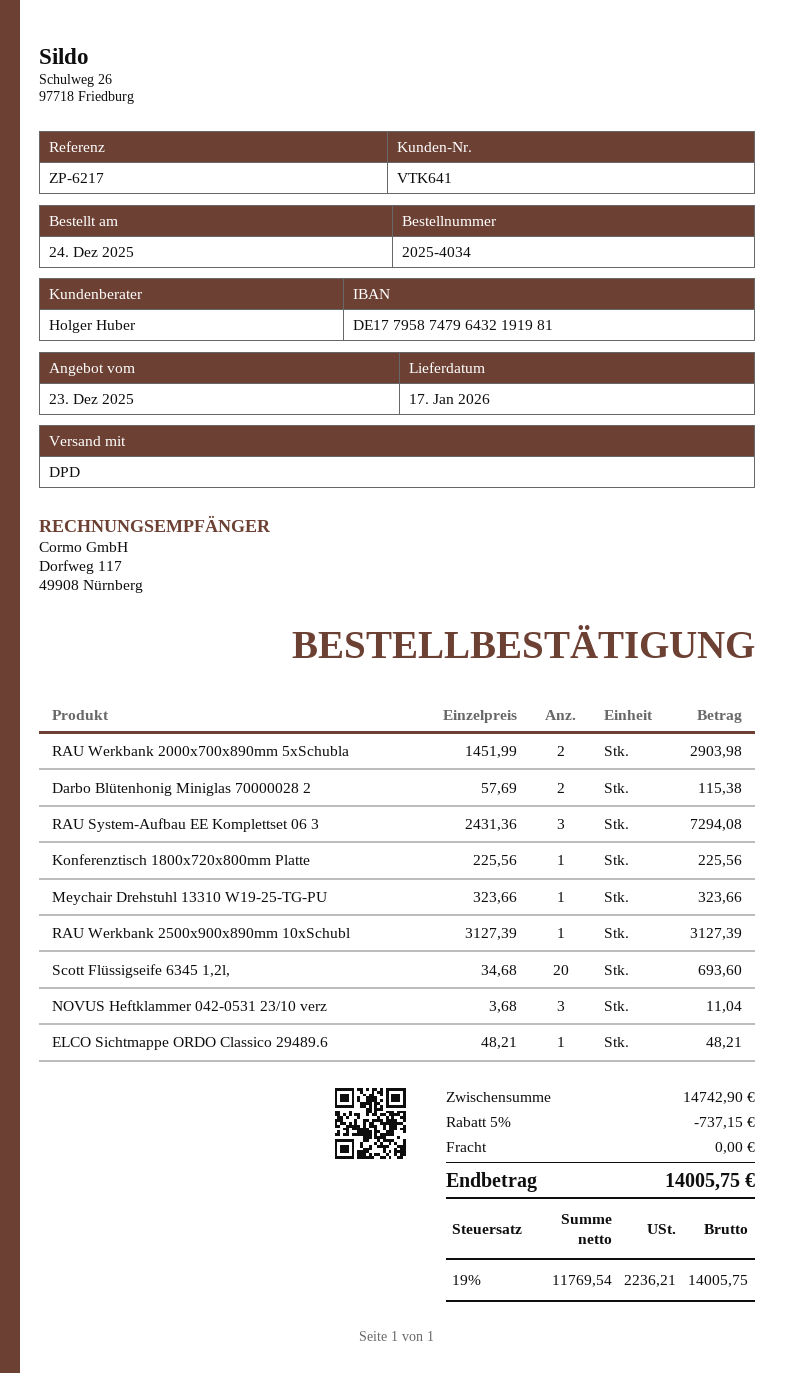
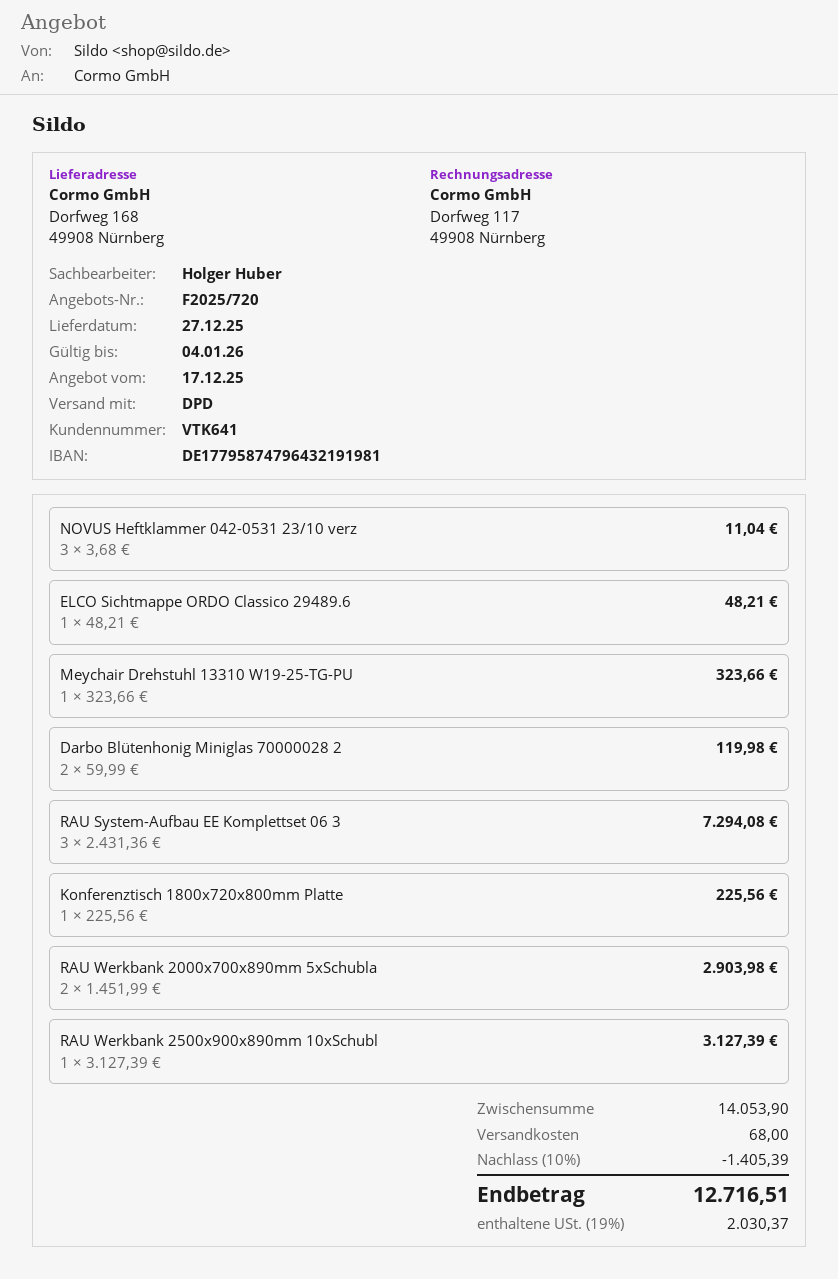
quote date: 2025-12-23 -> 2025-12-17
delivery date: 2026-01-17 -> 2025-12-27
Darbo Blütenhonig Miniglas 70000028 2: 2 x 57.69 = 115.38 -> 2 x 59.99 = 119.98
Scott Flüssigseife 6345 1,2l,: 20 x 34.68 = 693.60 -> none
subtotal: 14742.90 -> 14053.90
discount: 5% = 737.15 -> 10% = 1405.39
shipping: 0.00 -> 68.00
tax: 19% = 2236.21 -> 19% = 2030.37
total: 14005.75 -> 12716.51

